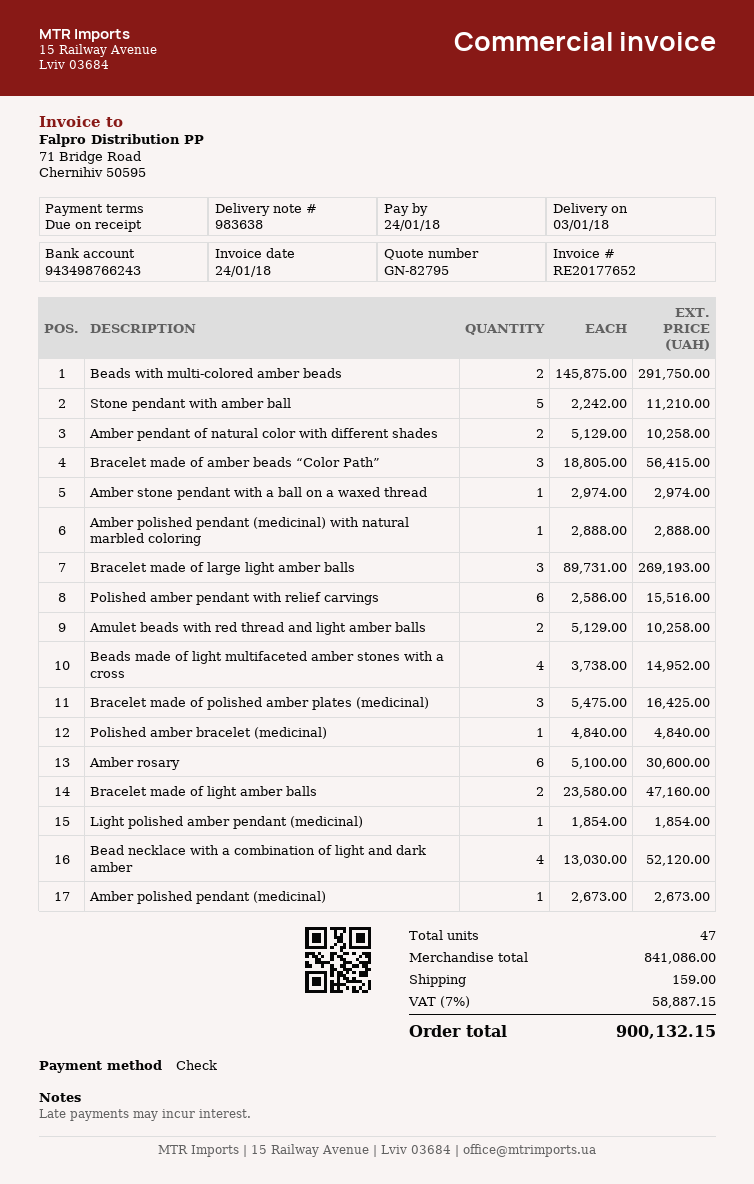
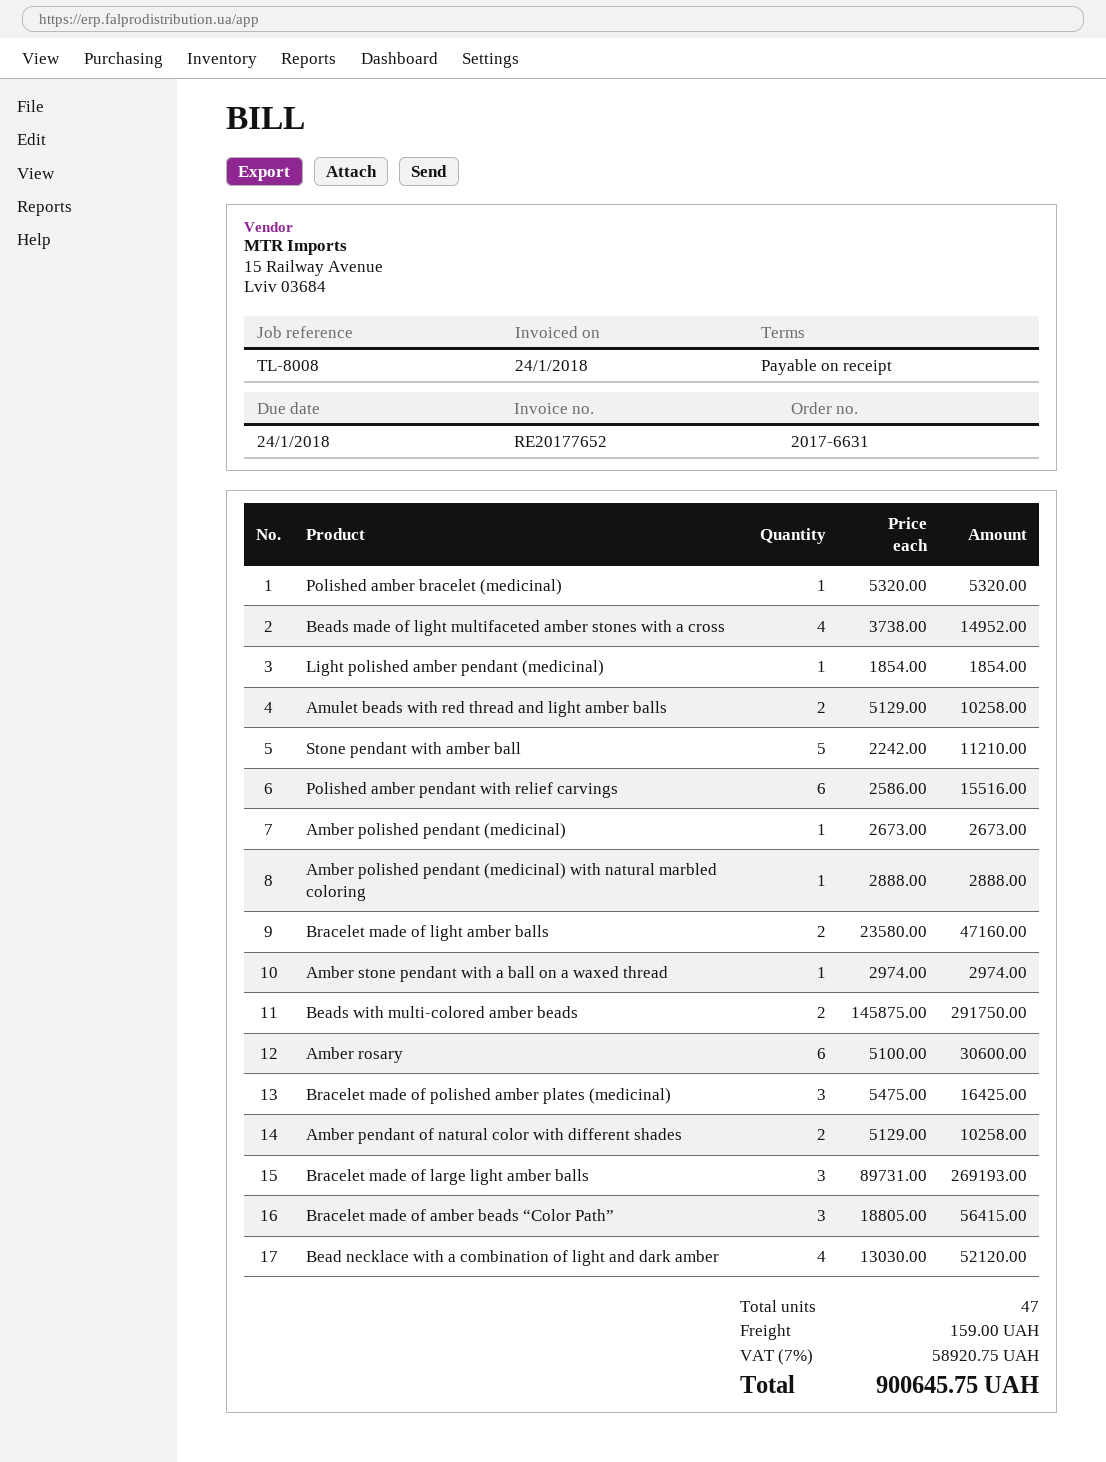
Polished amber bracelet (medicinal): 1 x 4840.00 = 4840.00 -> 1 x 5320.00 = 5320.00
tax: 7% = 58887.15 -> 7% = 58920.75
total: 900132.15 -> 900645.75

